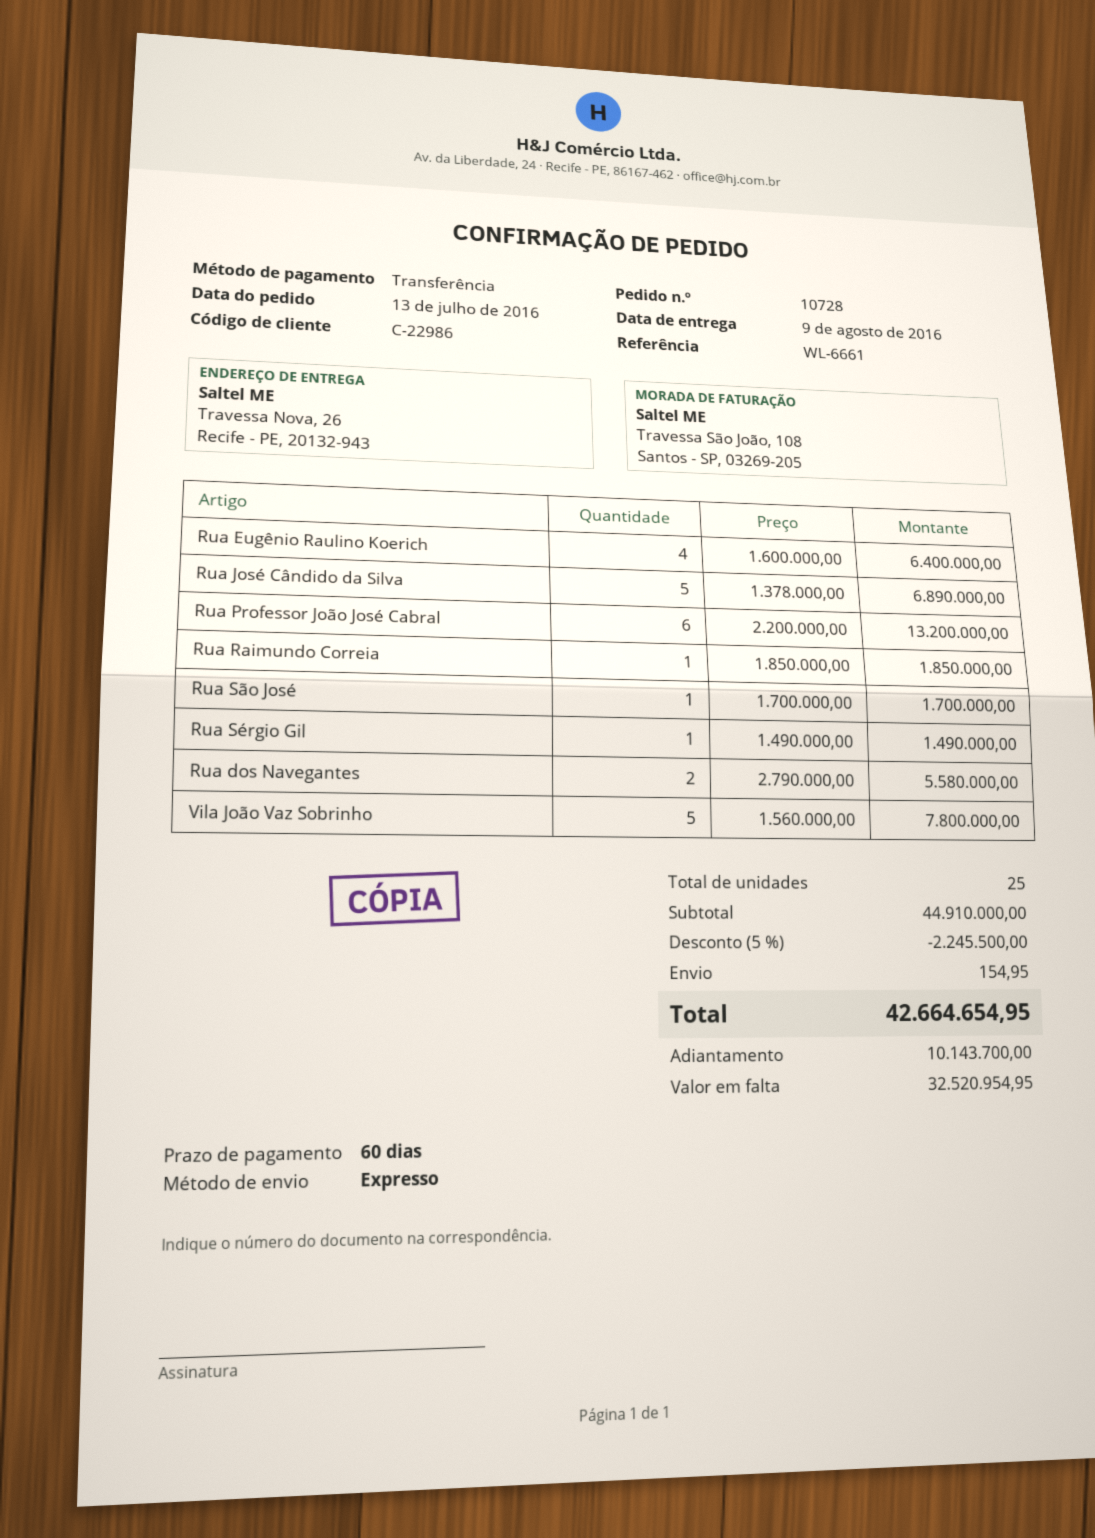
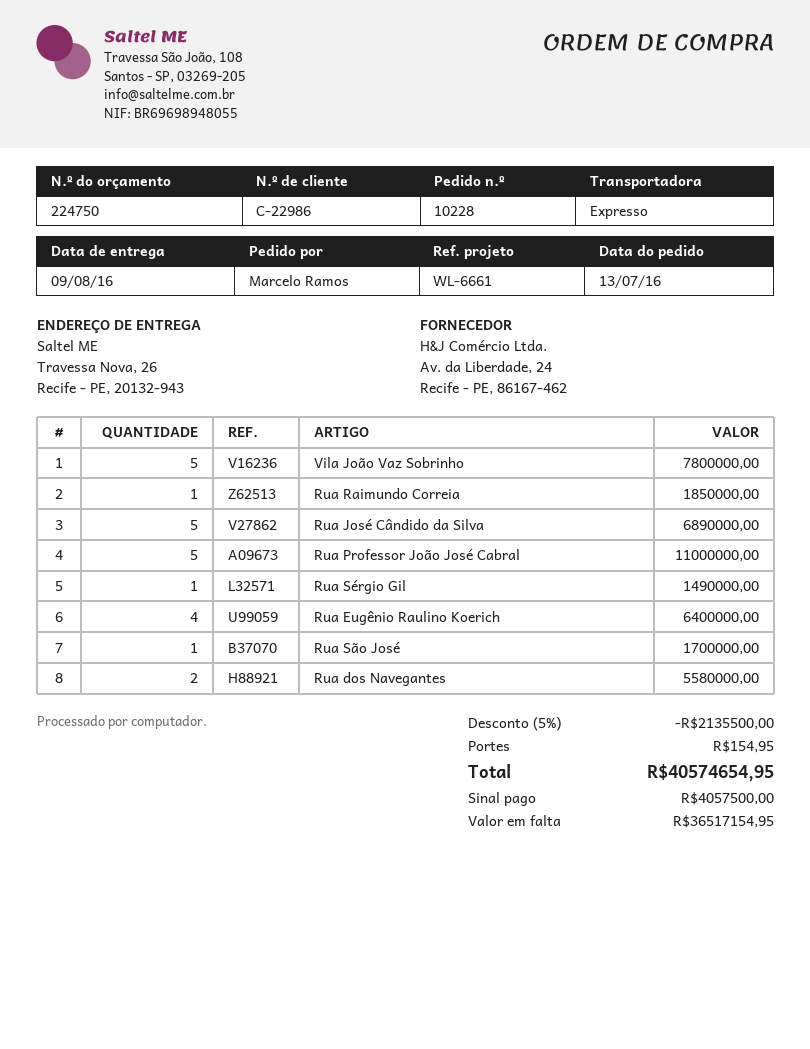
order number: 10728 -> 10228
Rua Professor João José Cabral: 6 for 13200000.00 -> 5 for 11000000.00
discount: 5% = 2245500.00 -> 5% = 2135500.00
total: 42664654.95 -> 40574654.95
deposit: 10143700.00 -> 4057500.00
balance: 32520954.95 -> 36517154.95

